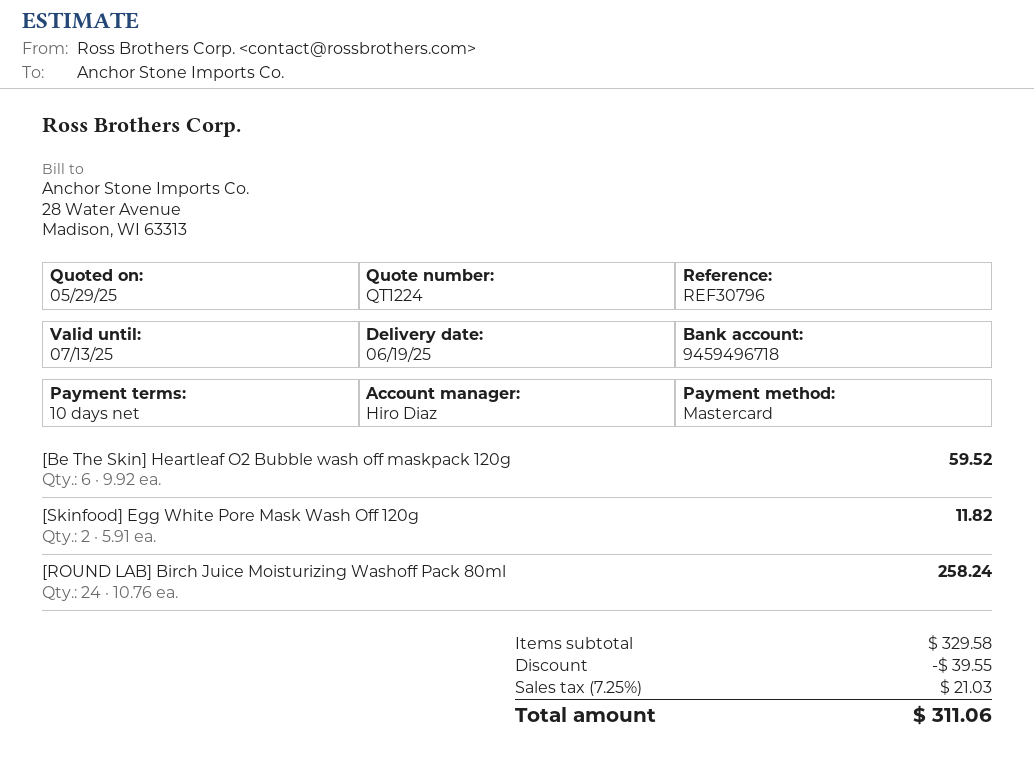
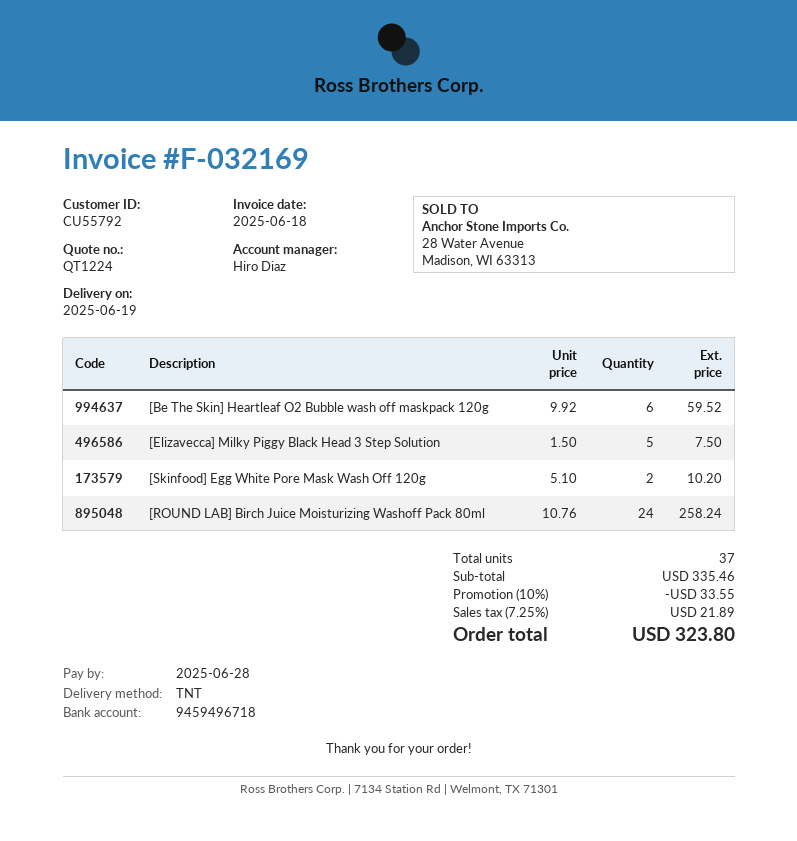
[Skinfood] Egg White Pore Mask Wash Off 120g: 2 x 5.91 = 11.82 -> 2 x 5.10 = 10.20
[Elizavecca] Milky Piggy Black Head 3 Step Solution: none -> 5 x 1.50 = 7.50
subtotal: 329.58 -> 335.46
discount: 39.55 -> 33.55
tax: 7.25% = 21.03 -> 7.25% = 21.89
total: 311.06 -> 323.80

